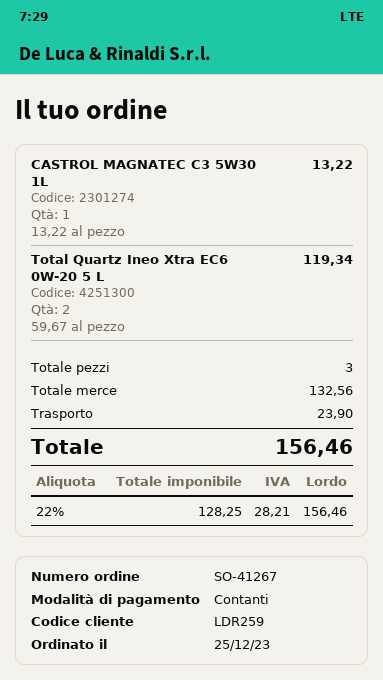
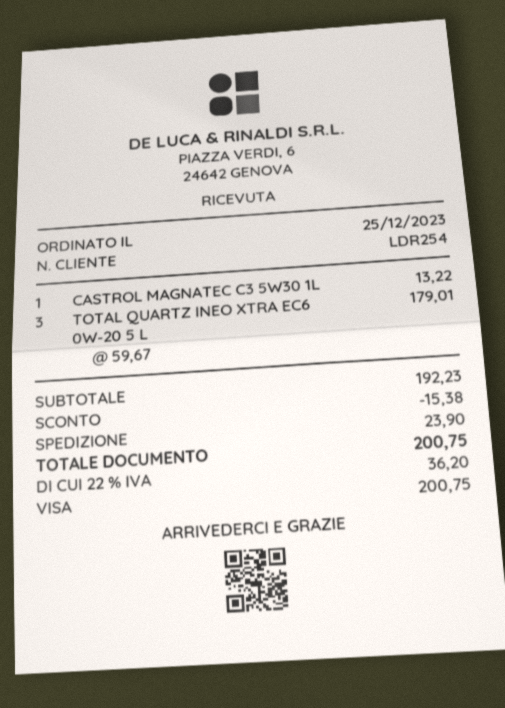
customer number: LDR259 -> LDR254
payment method: cash -> Visa
Total Quartz Ineo Xtra EC6 0W-20 5 L: 2 x 59.67 = 119.34 -> 3 x 59.67 = 179.01
subtotal: 132.56 -> 192.23
discount: none -> 15.38
tax: 22% = 28.21 -> 22% = 36.20
total: 156.46 -> 200.75

